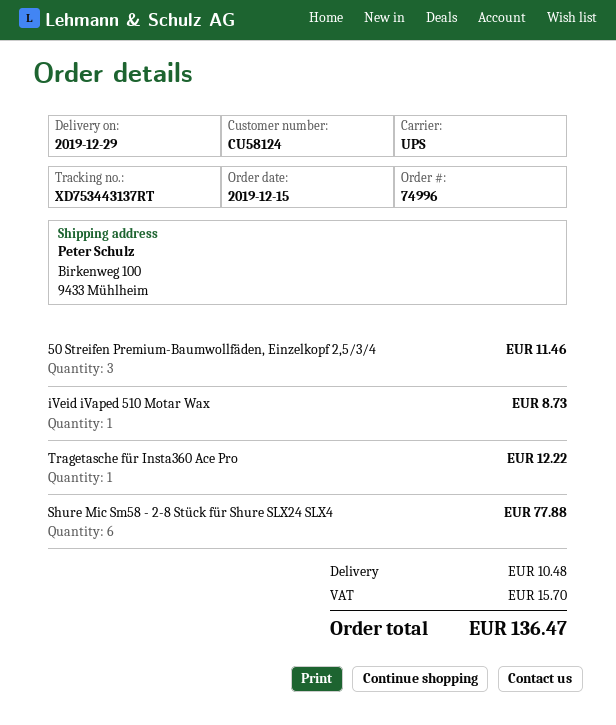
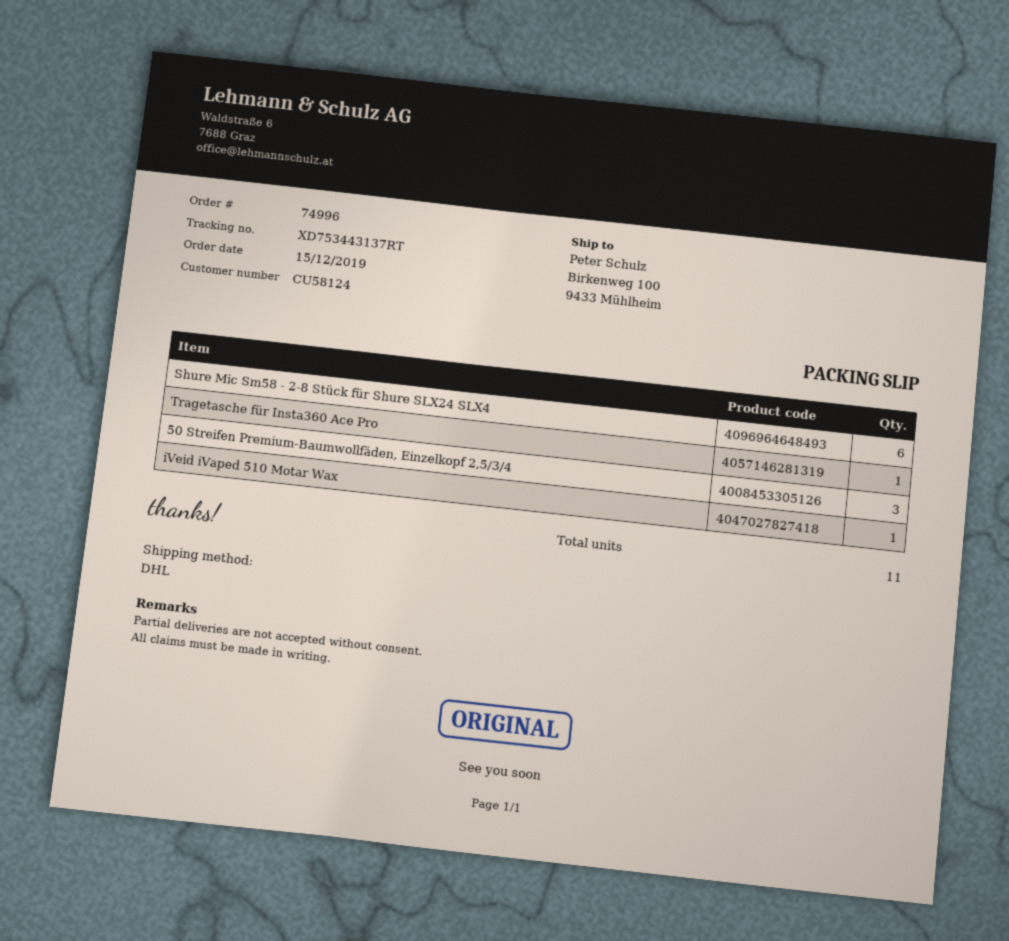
shipping method: UPS -> DHL

